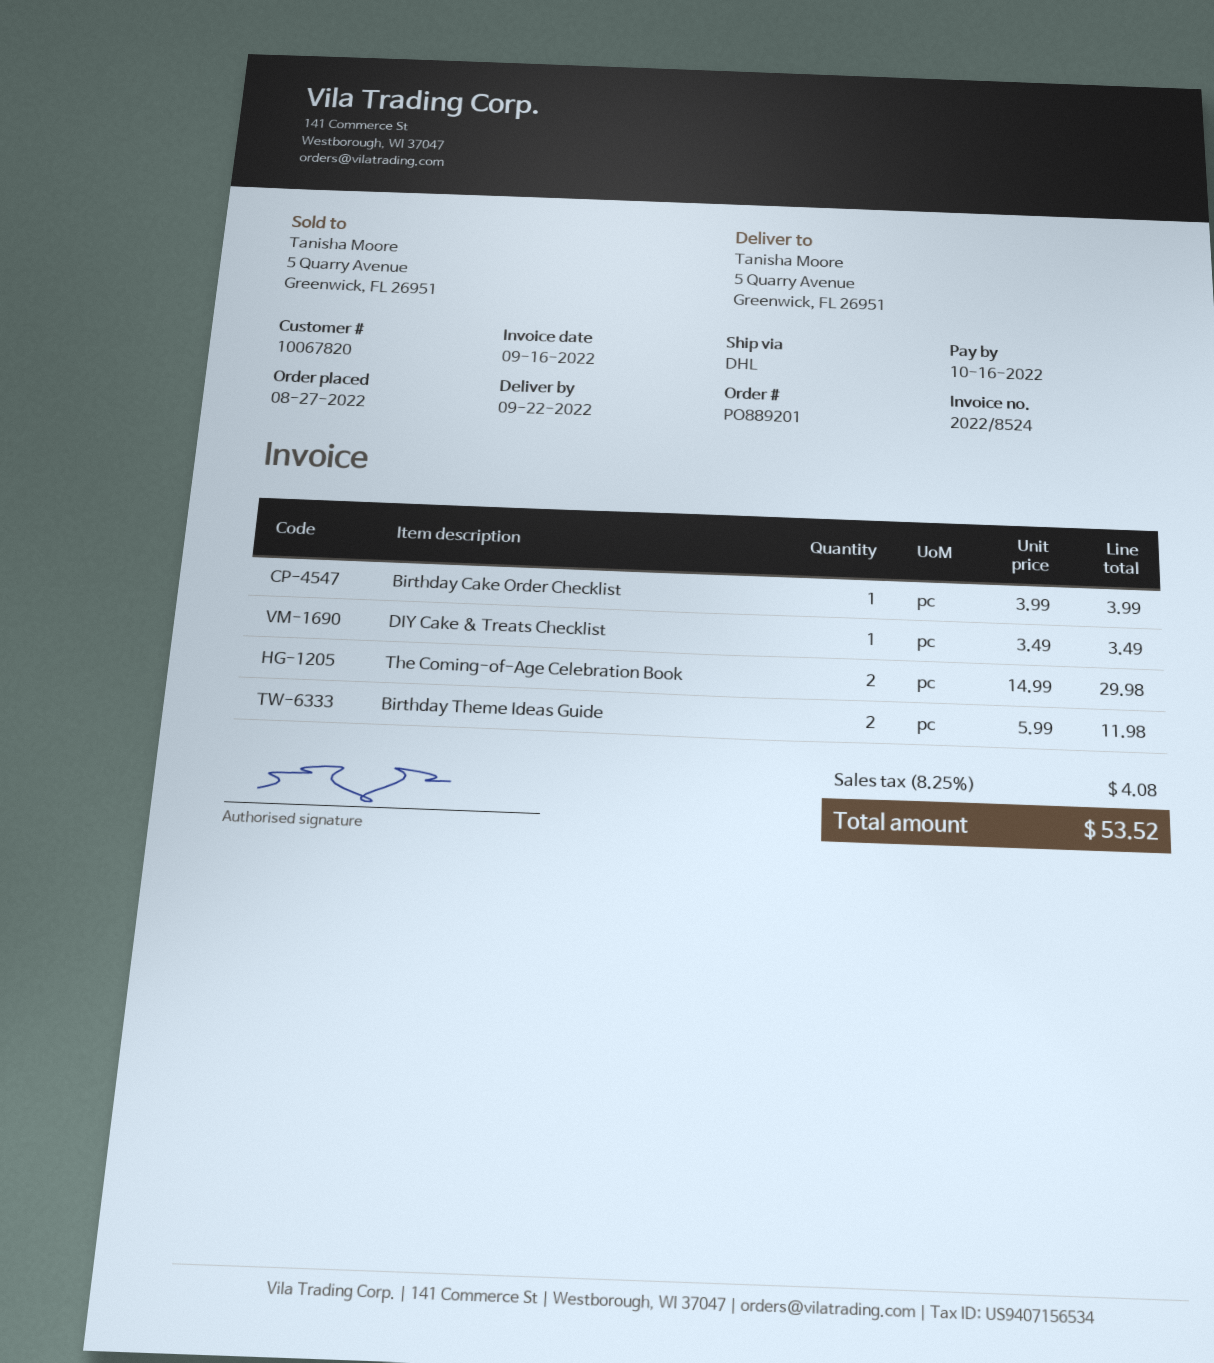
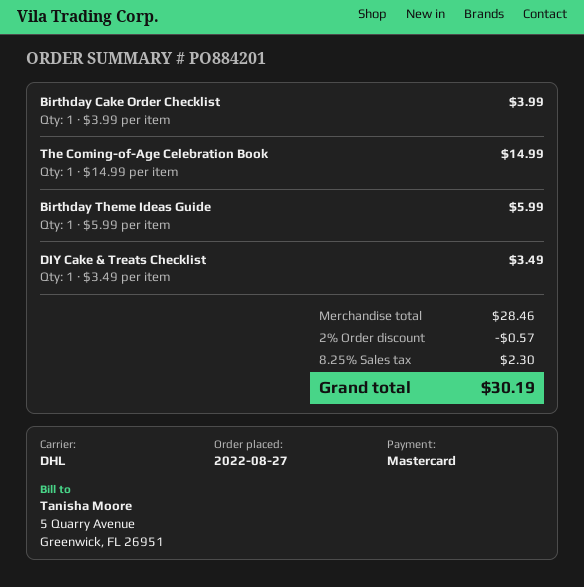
order number: PO889201 -> PO884201
The Coming-of-Age Celebration Book: 2 x 14.99 = 29.98 -> 1 x 14.99 = 14.99
Birthday Theme Ideas Guide: 2 x 5.99 = 11.98 -> 1 x 5.99 = 5.99
discount: none -> 2% = 0.57
tax: 8.25% = 4.08 -> 8.25% = 2.30
total: 53.52 -> 30.19

